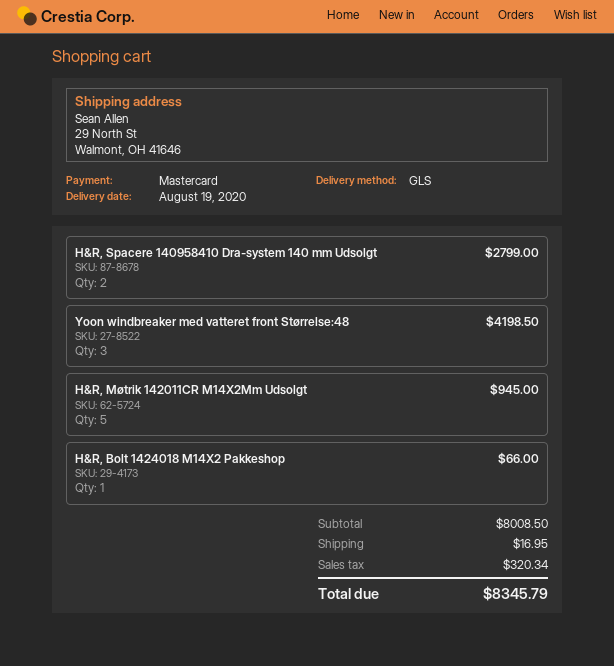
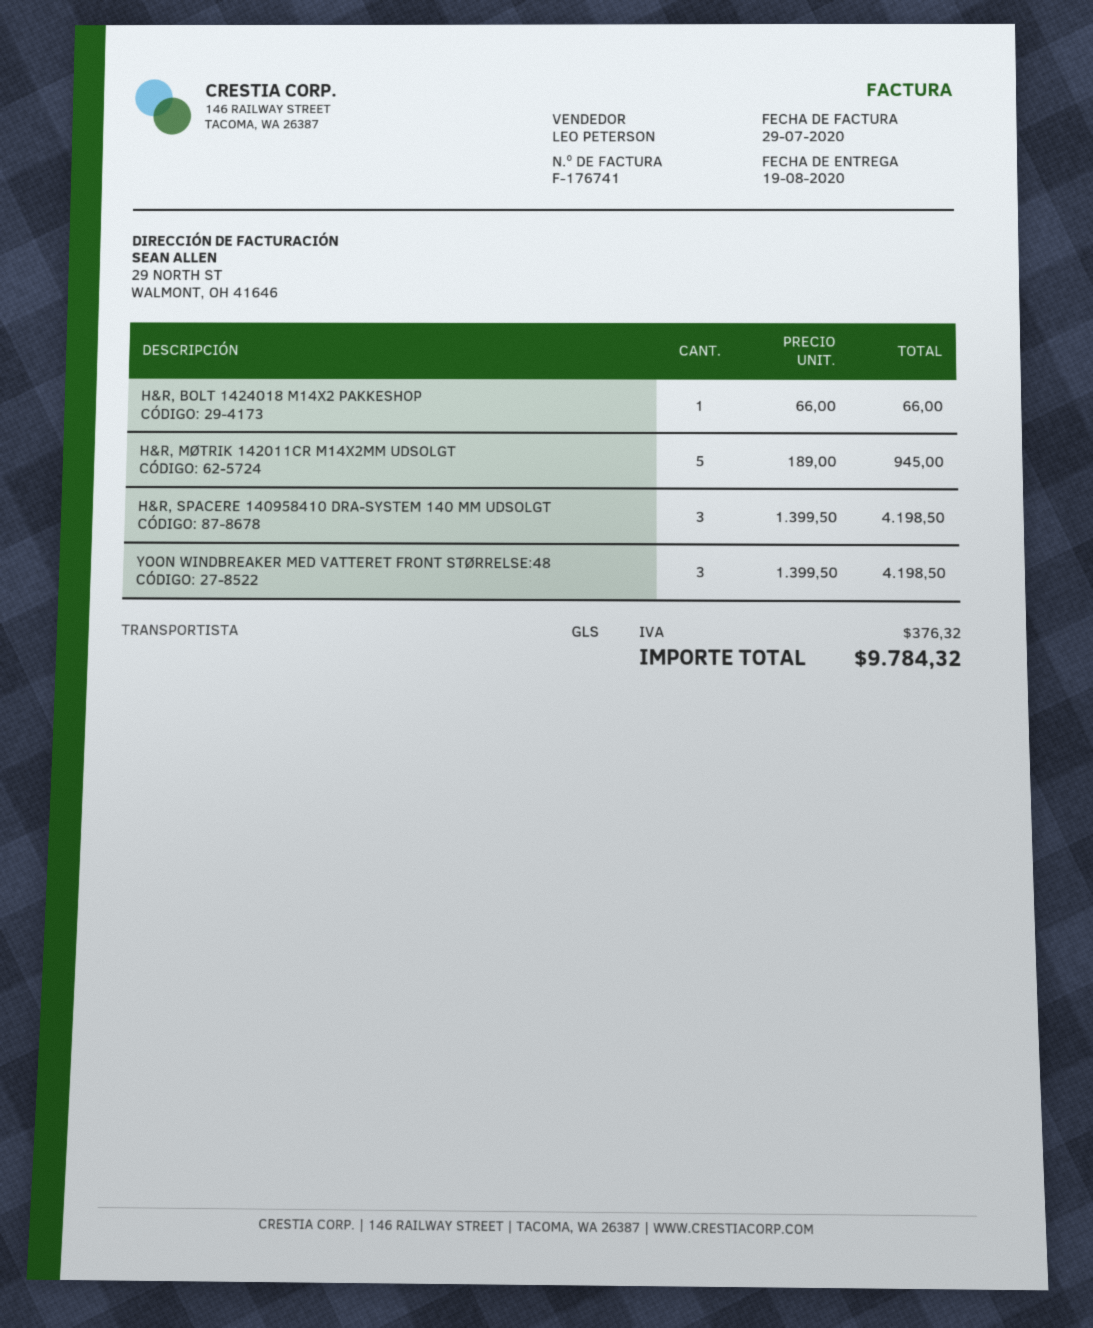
H&R, Spacere 140958410 Dra-system 140 mm Udsolgt: 2 for 2799.00 -> 3 for 4198.50
shipping: 16.95 -> none
tax: 320.34 -> 376.32
total: 8345.79 -> 9784.32

